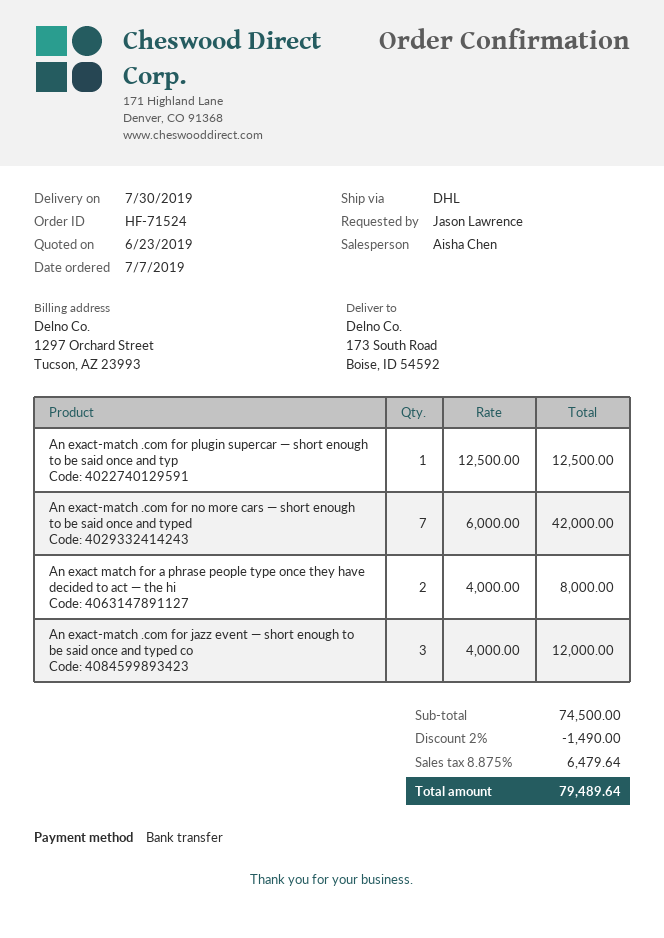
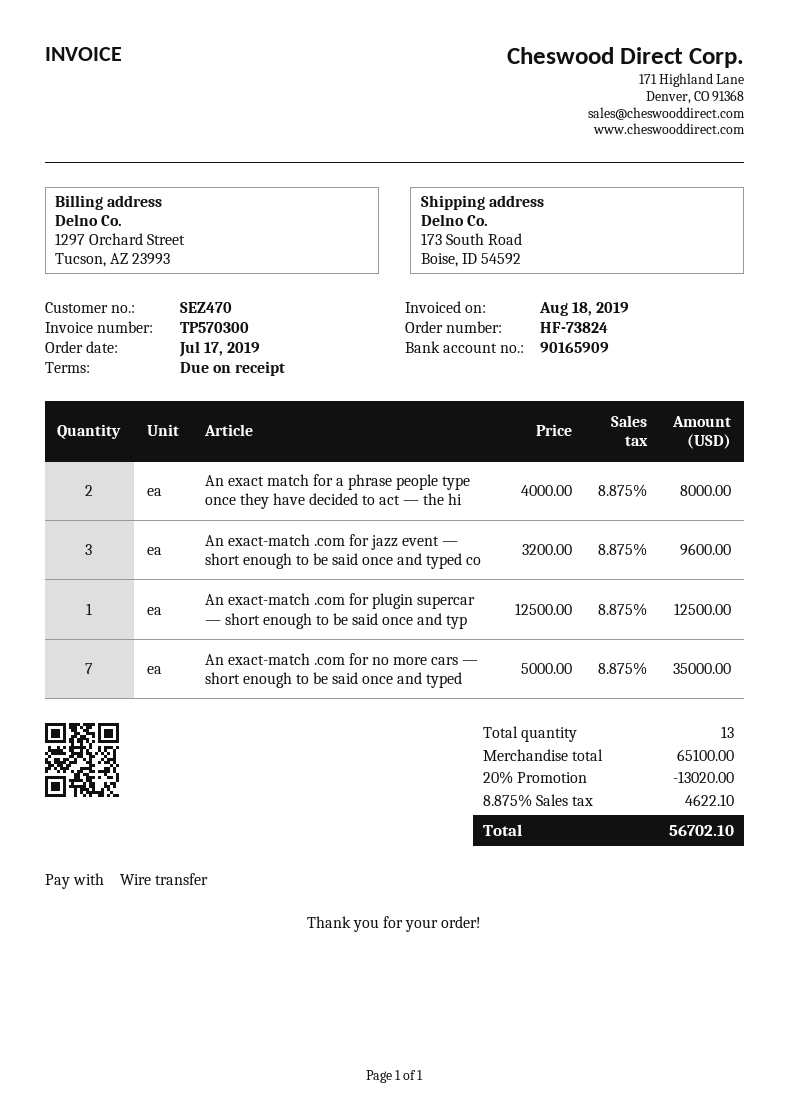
order number: HF-71524 -> HF-73824
order date: 2019-07-07 -> 2019-07-17
An exact-match .com for no more cars — short enough to be said once and typed: 7 x 6000.00 = 42000.00 -> 7 x 5000.00 = 35000.00
An exact-match .com for jazz event — short enough to be said once and typed co: 3 x 4000.00 = 12000.00 -> 3 x 3200.00 = 9600.00
subtotal: 74500.00 -> 65100.00
discount: 2% = 1490.00 -> 20% = 13020.00
tax: 8.875% = 6479.64 -> 8.875% = 4622.10
total: 79489.64 -> 56702.10

